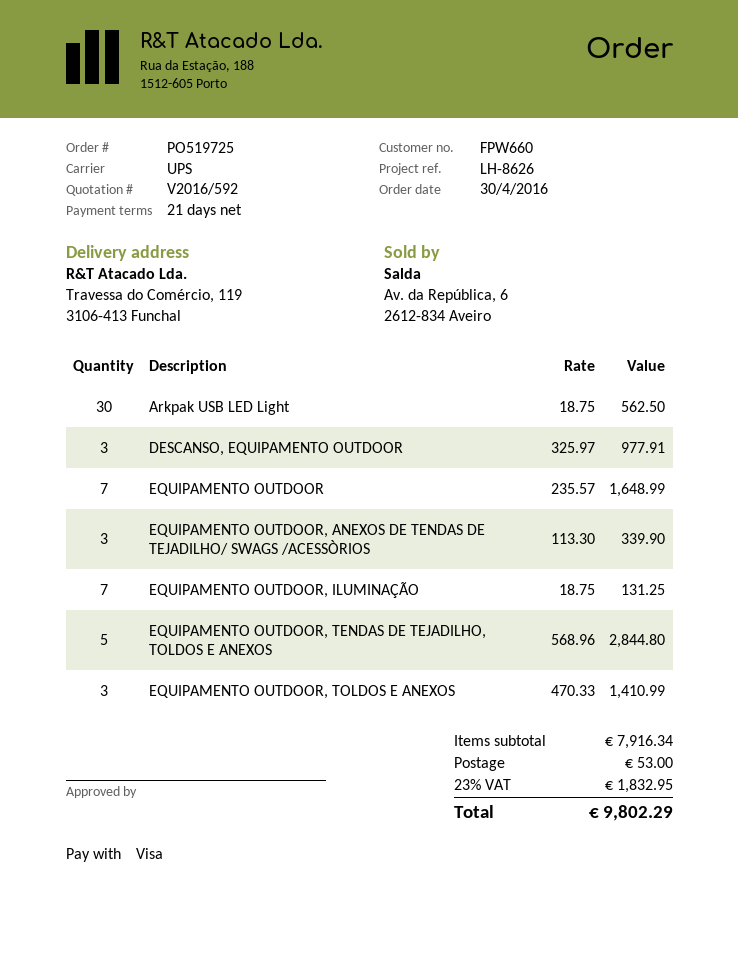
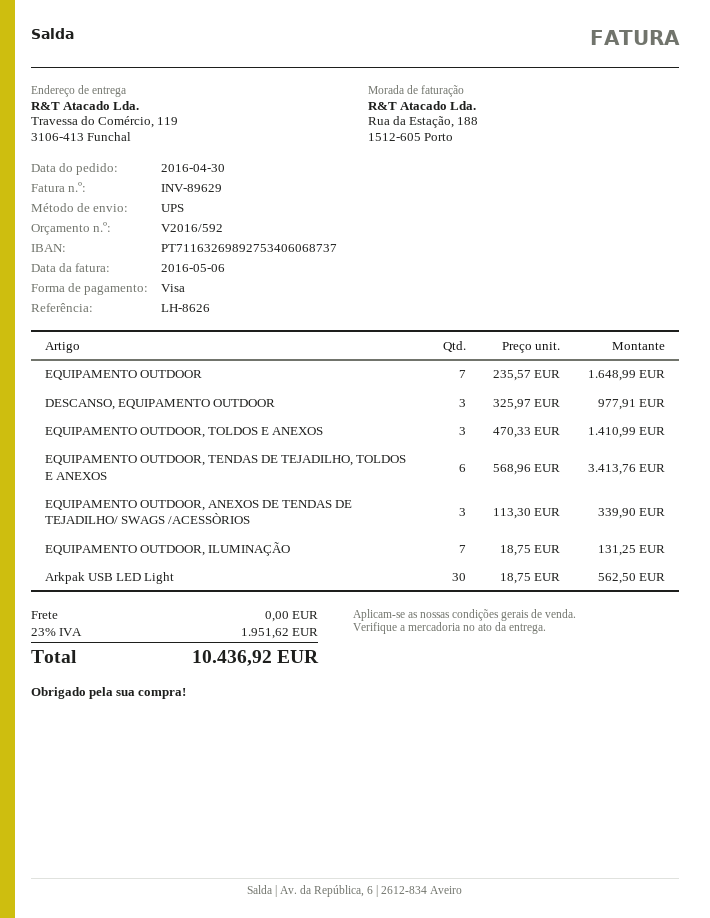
EQUIPAMENTO OUTDOOR, TENDAS DE TEJADILHO, TOLDOS E ANEXOS: 5 x 568.96 = 2844.80 -> 6 x 568.96 = 3413.76
shipping: 53.00 -> 0.00
tax: 23% = 1832.95 -> 23% = 1951.62
total: 9802.29 -> 10436.92

